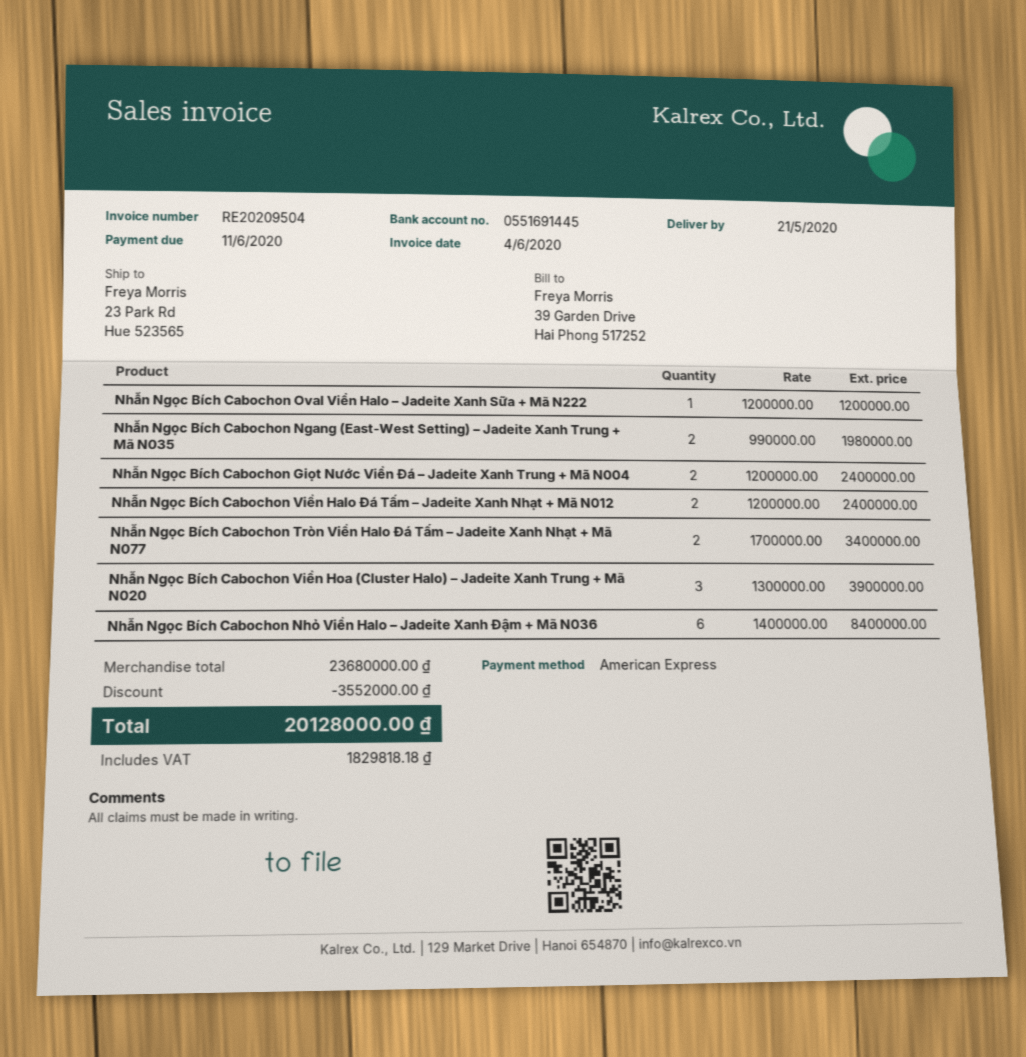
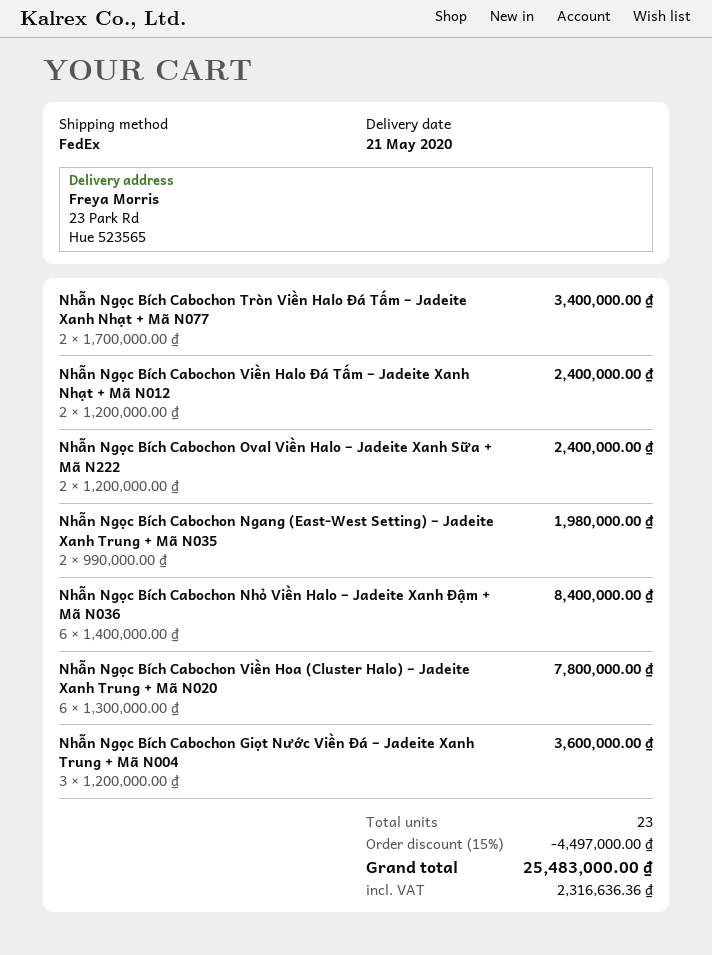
Nhẫn Ngọc Bích Cabochon Oval Viền Halo – Jadeite Xanh Sữa + Mã N222: 1 x 1200000.00 = 1200000.00 -> 2 x 1200000.00 = 2400000.00
Nhẫn Ngọc Bích Cabochon Giọt Nước Viền Đá – Jadeite Xanh Trung + Mã N004: 2 x 1200000.00 = 2400000.00 -> 3 x 1200000.00 = 3600000.00
Nhẫn Ngọc Bích Cabochon Viền Hoa (Cluster Halo) – Jadeite Xanh Trung + Mã N020: 3 x 1300000.00 = 3900000.00 -> 6 x 1300000.00 = 7800000.00
discount: 3552000.00 -> 4497000.00
tax: 1829818.18 -> 2316636.36
total: 20128000.00 -> 25483000.00

